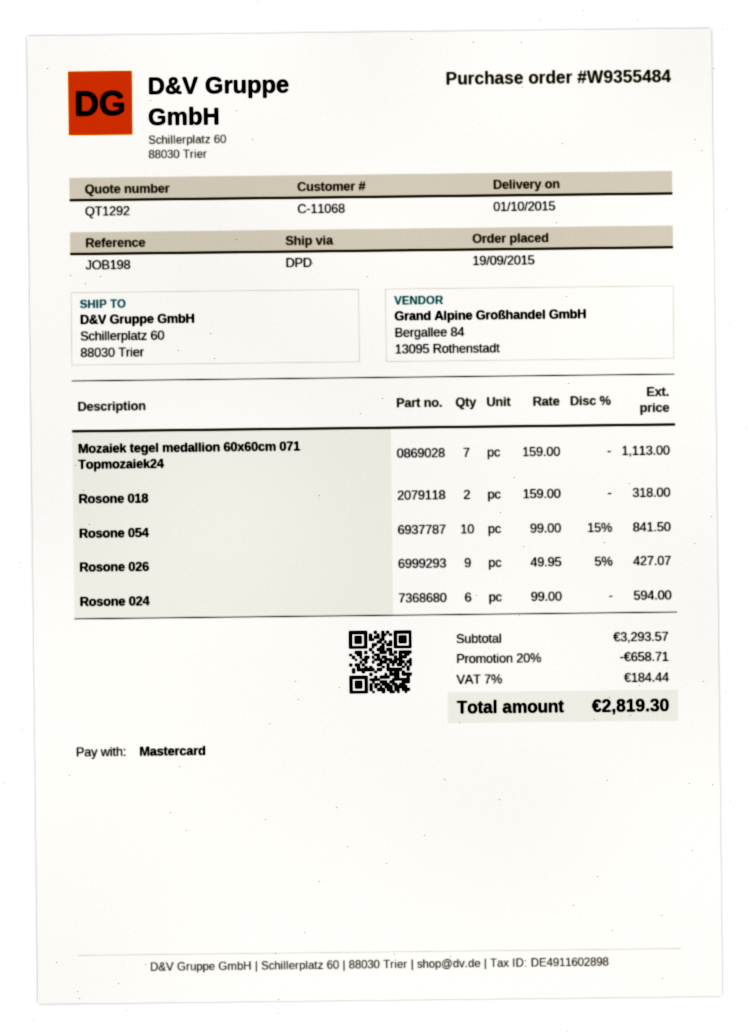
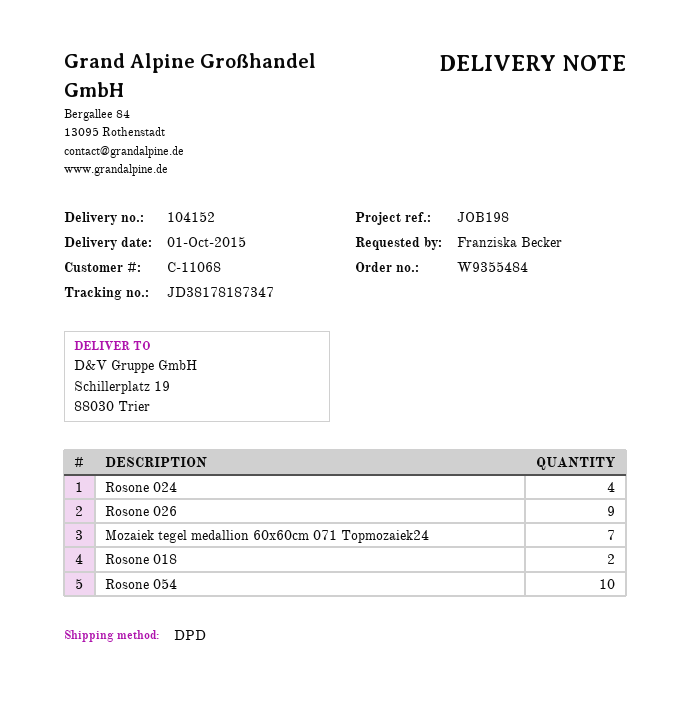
ship to: Schillerplatz 60, 88030 Trier -> Schillerplatz 19, 88030 Trier
Rosone 024: 6 -> 4

